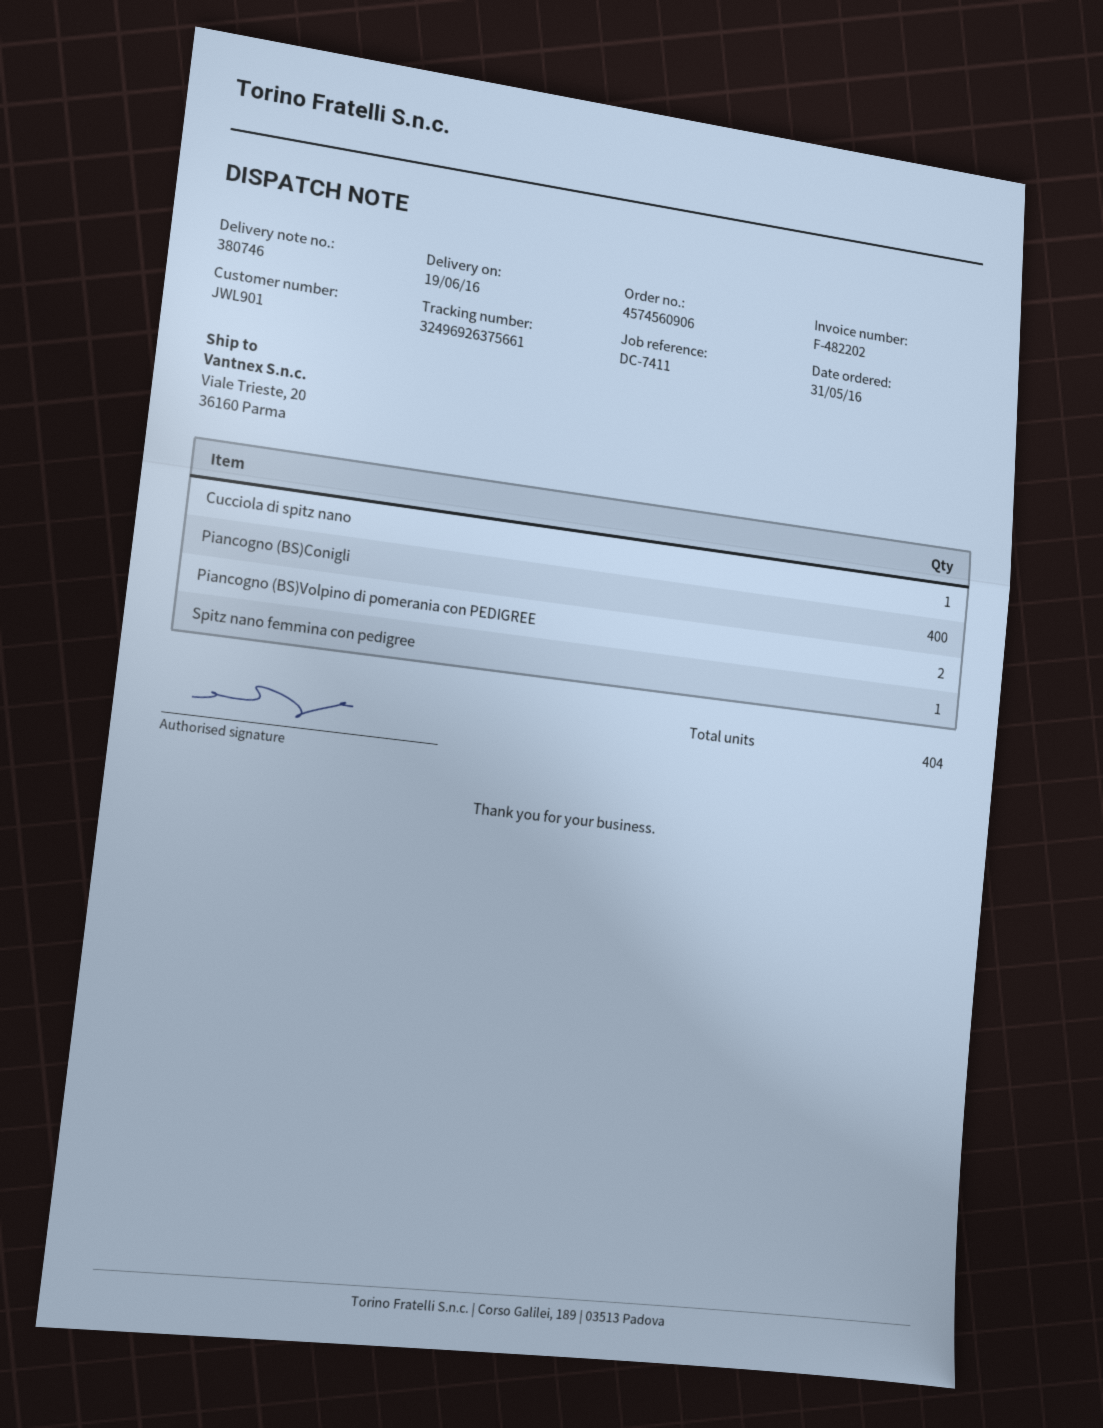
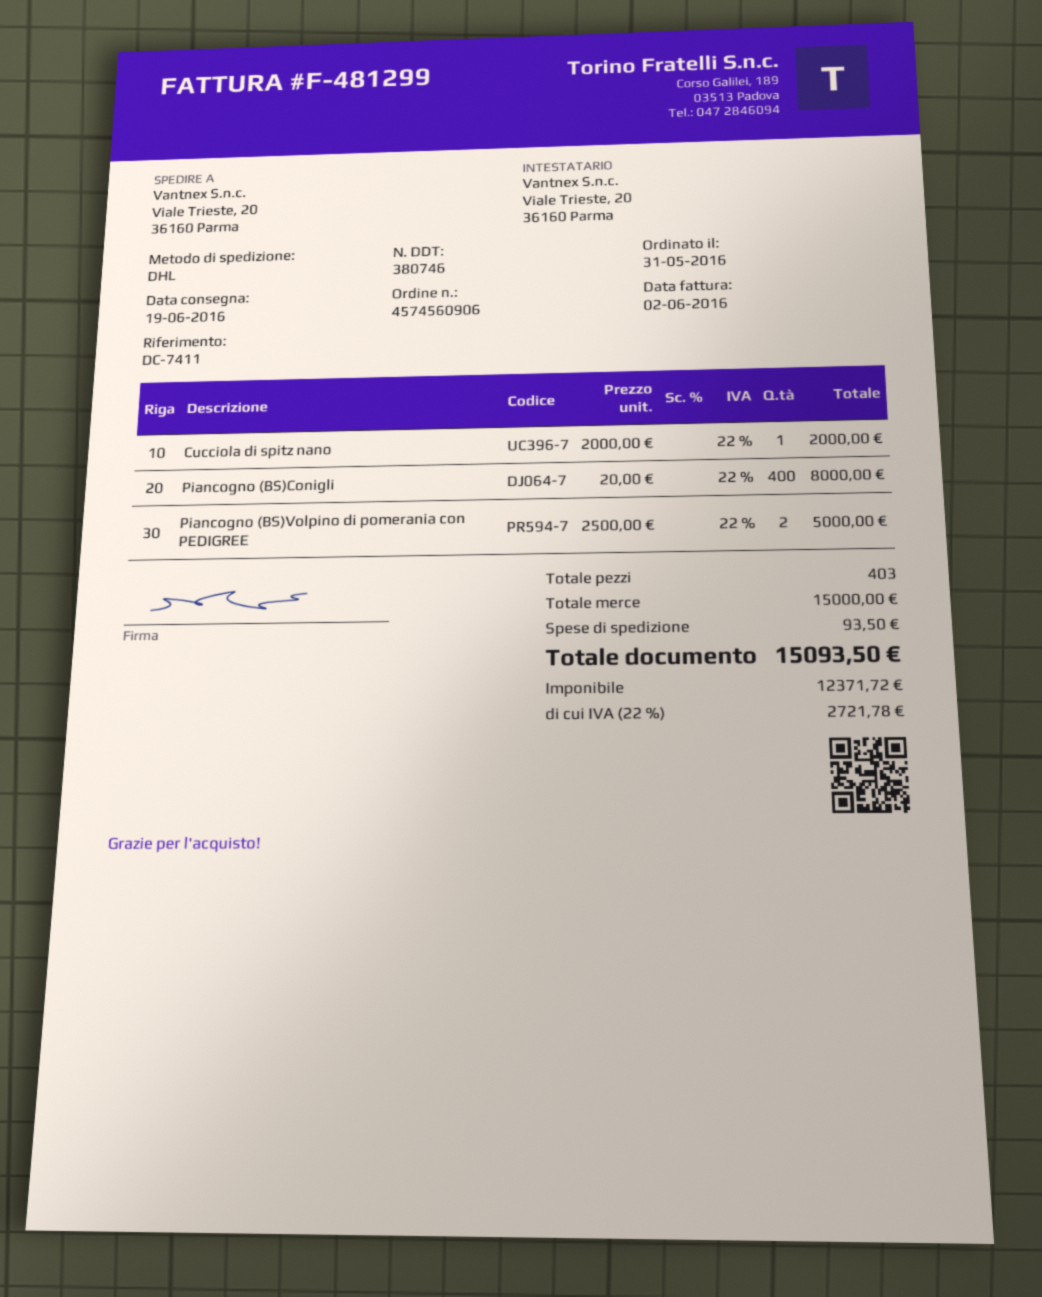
invoice number: F-482202 -> F-481299
Spitz nano femmina con pedigree: 1 -> none
total quantity: 404 -> 403

